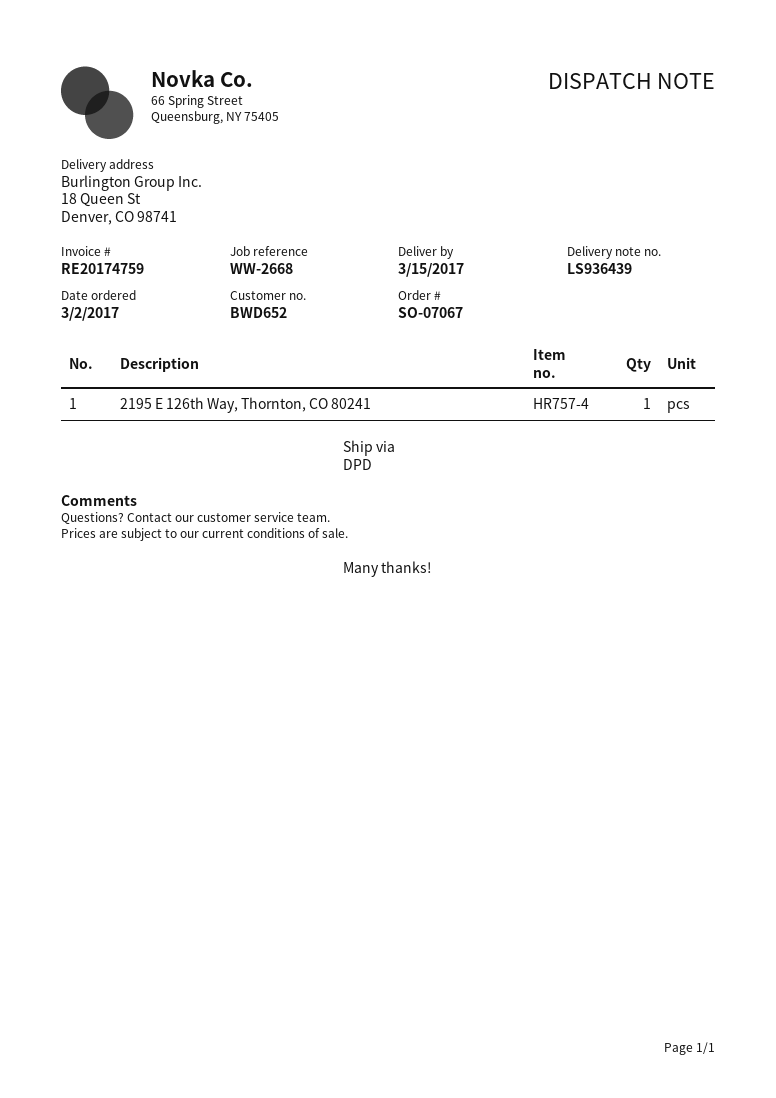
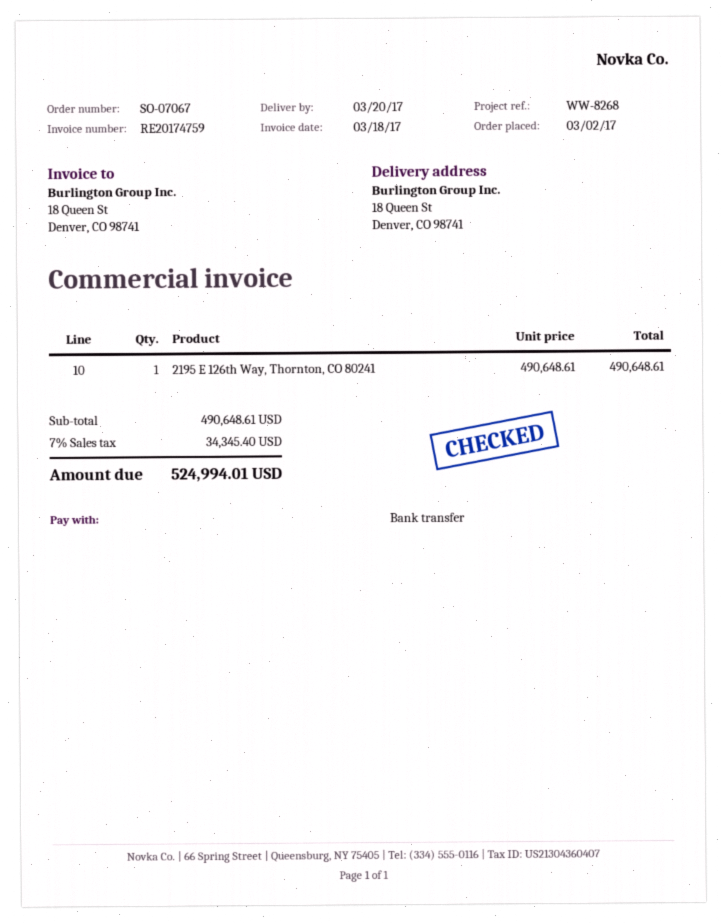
delivery date: 2017-03-15 -> 2017-03-20
reference: WW-2668 -> WW-8268

